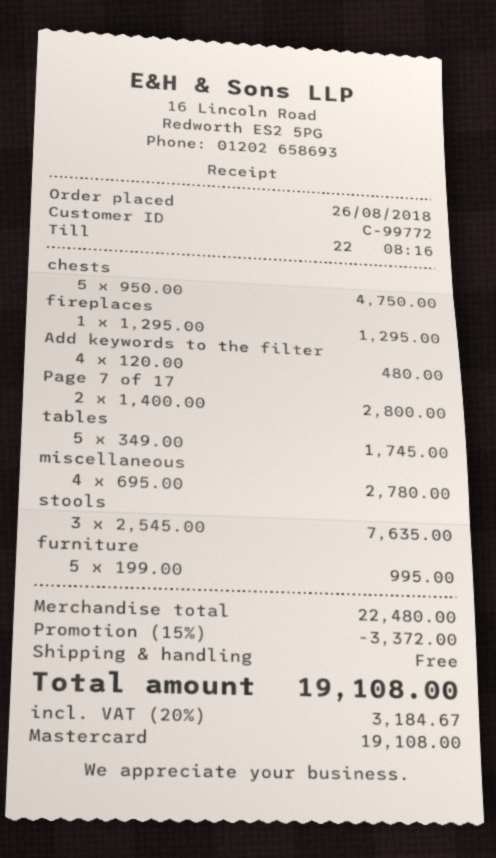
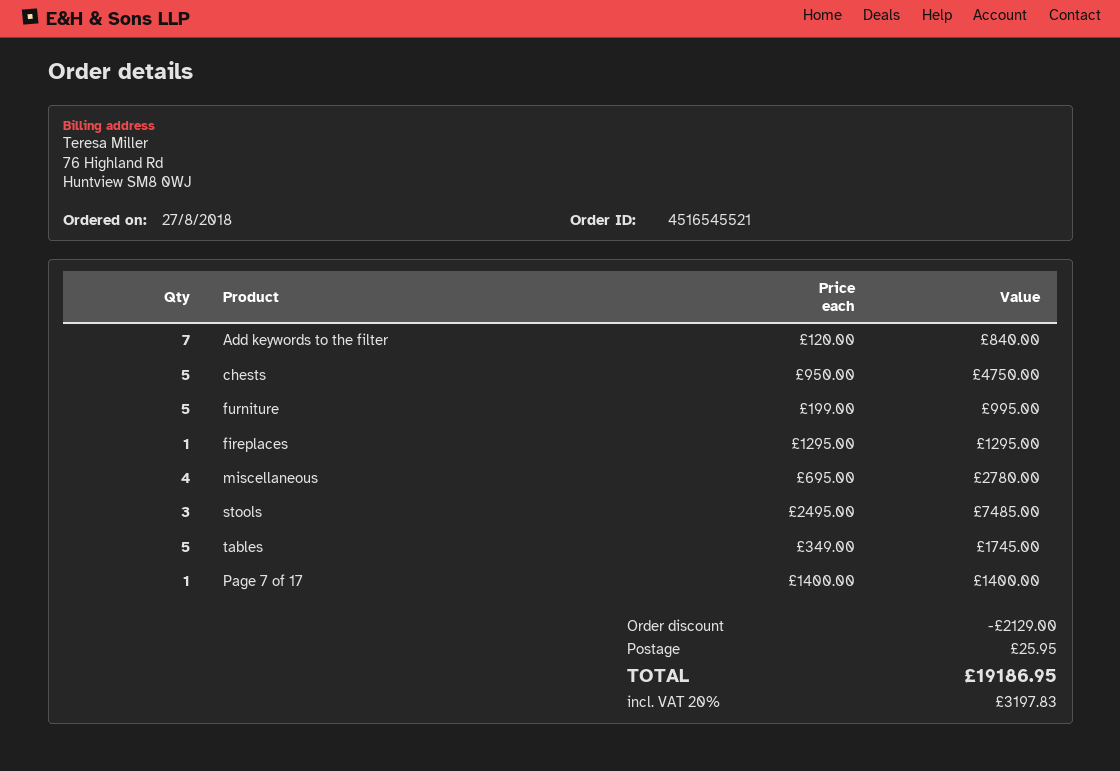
order date: 2018-08-26 -> 2018-08-27
Add keywords to the filter: 4 x 120.00 = 480.00 -> 7 x 120.00 = 840.00
Page 7 of 17: 2 x 1400.00 = 2800.00 -> 1 x 1400.00 = 1400.00
stools: 3 x 2545.00 = 7635.00 -> 3 x 2495.00 = 7485.00
discount: 3372.00 -> 2129.00
shipping: 0.00 -> 25.95
tax: 20% = 3184.67 -> 20% = 3197.83
total: 19108.00 -> 19186.95

